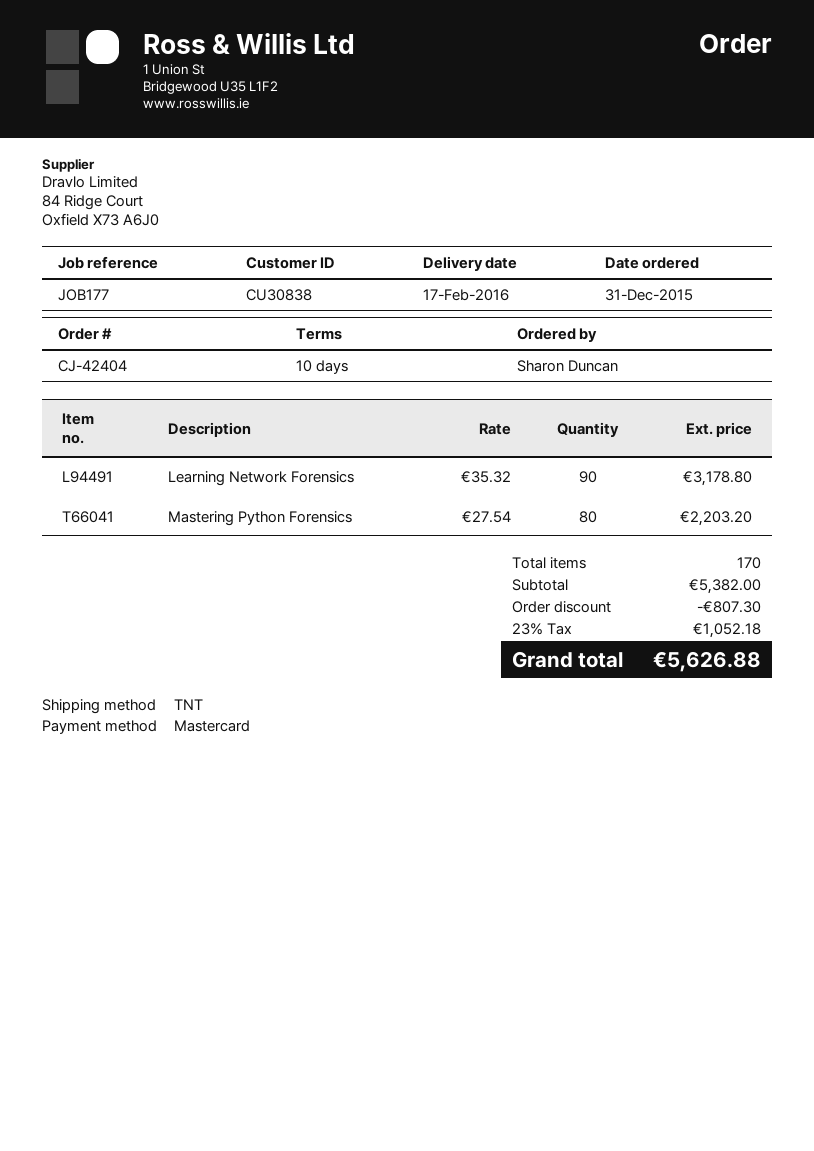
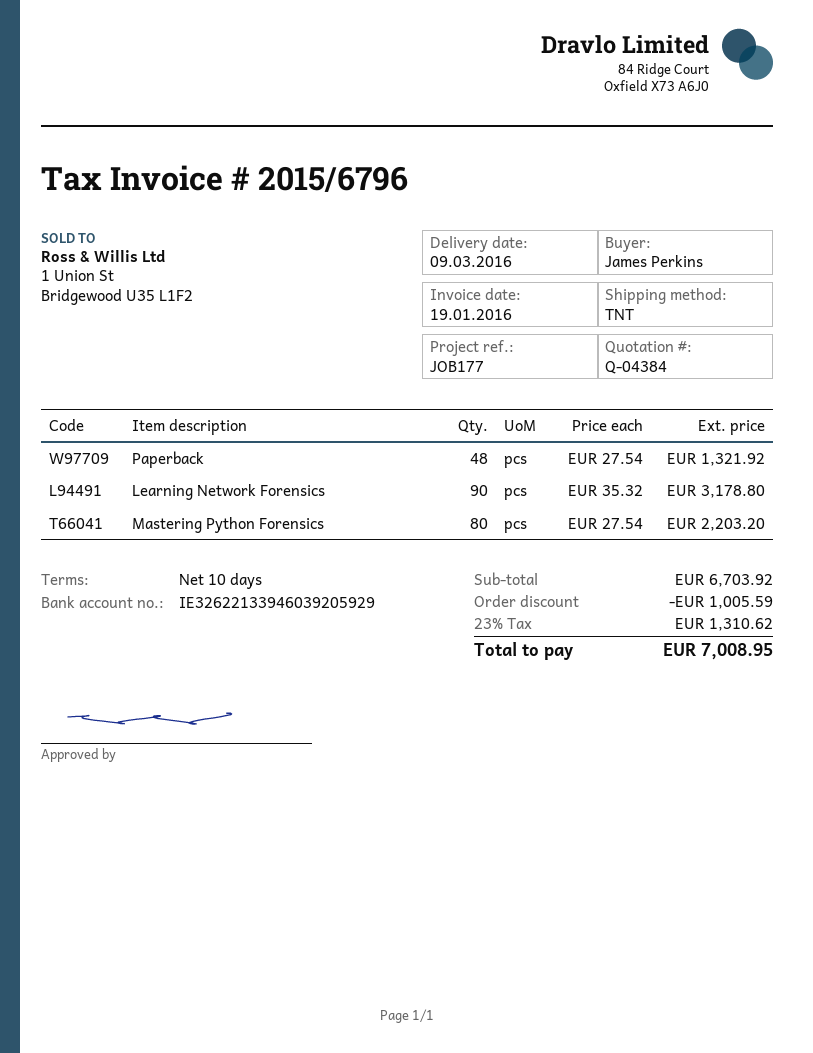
delivery date: 2016-02-17 -> 2016-03-09
ordered by: Sharon Duncan -> James Perkins
Paperback: none -> 48 x 27.54 = 1321.92
subtotal: 5382.00 -> 6703.92
discount: 807.30 -> 1005.59
tax: 23% = 1052.18 -> 23% = 1310.62
total: 5626.88 -> 7008.95

